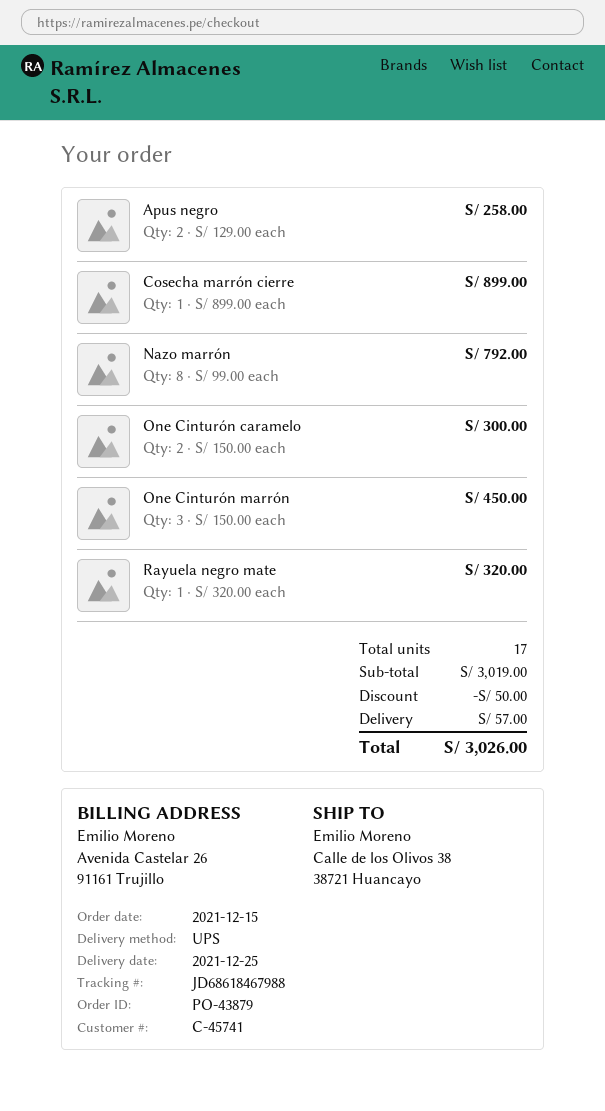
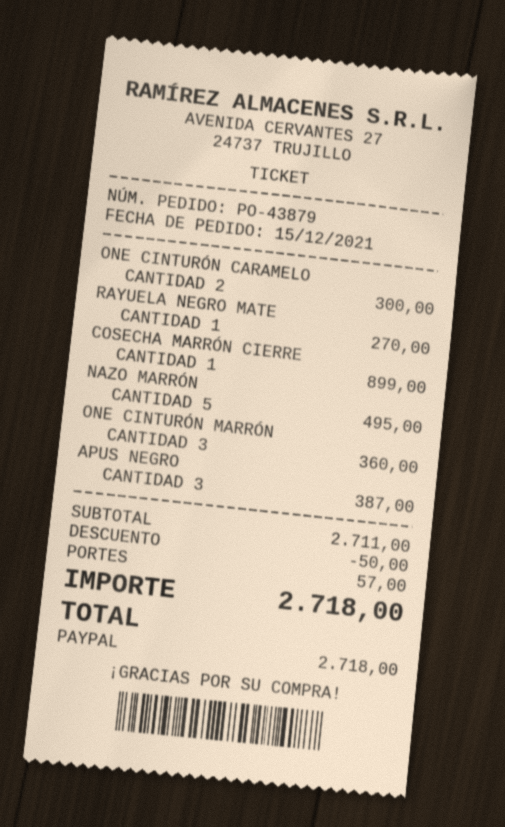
Apus negro: 2 for 258.00 -> 3 for 387.00
Nazo marrón: 8 for 792.00 -> 5 for 495.00
One Cinturón marrón: 3 for 450.00 -> 3 for 360.00
Rayuela negro mate: 1 for 320.00 -> 1 for 270.00
subtotal: 3019.00 -> 2711.00
total: 3026.00 -> 2718.00

